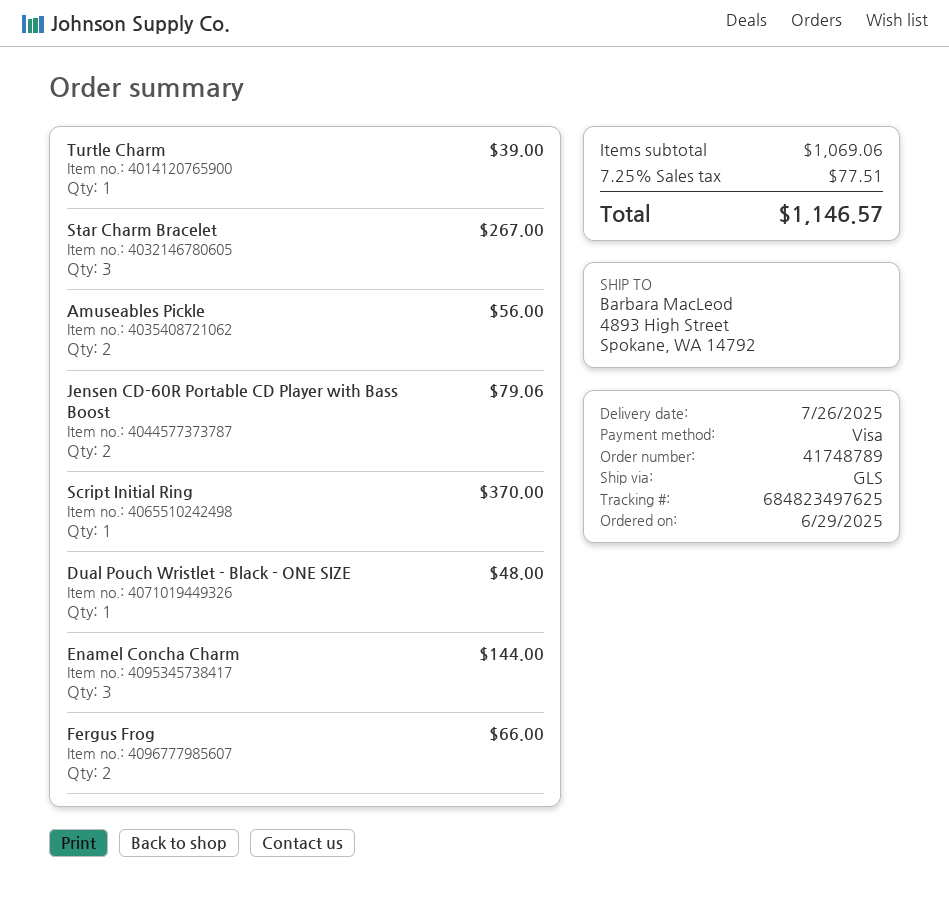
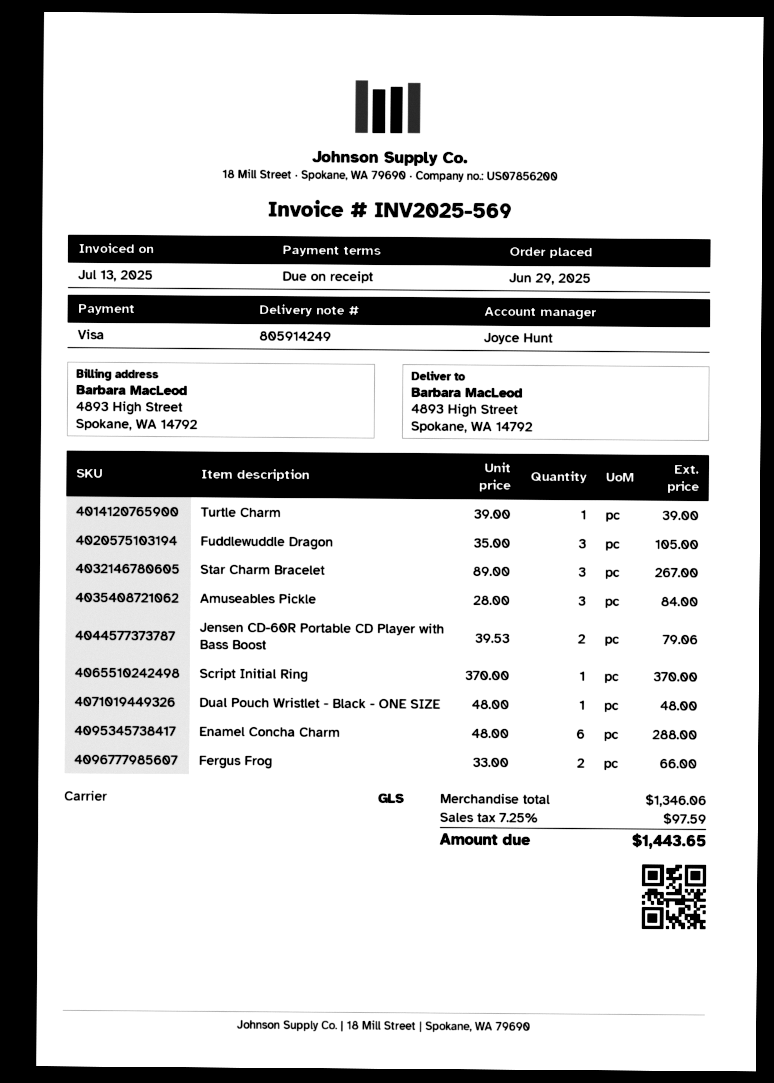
Amuseables Pickle: 2 for 56.00 -> 3 for 84.00
Enamel Concha Charm: 3 for 144.00 -> 6 for 288.00
Fuddlewuddle Dragon: none -> 3 for 105.00
subtotal: 1069.06 -> 1346.06
tax: 7.25% = 77.51 -> 7.25% = 97.59
total: 1146.57 -> 1443.65

